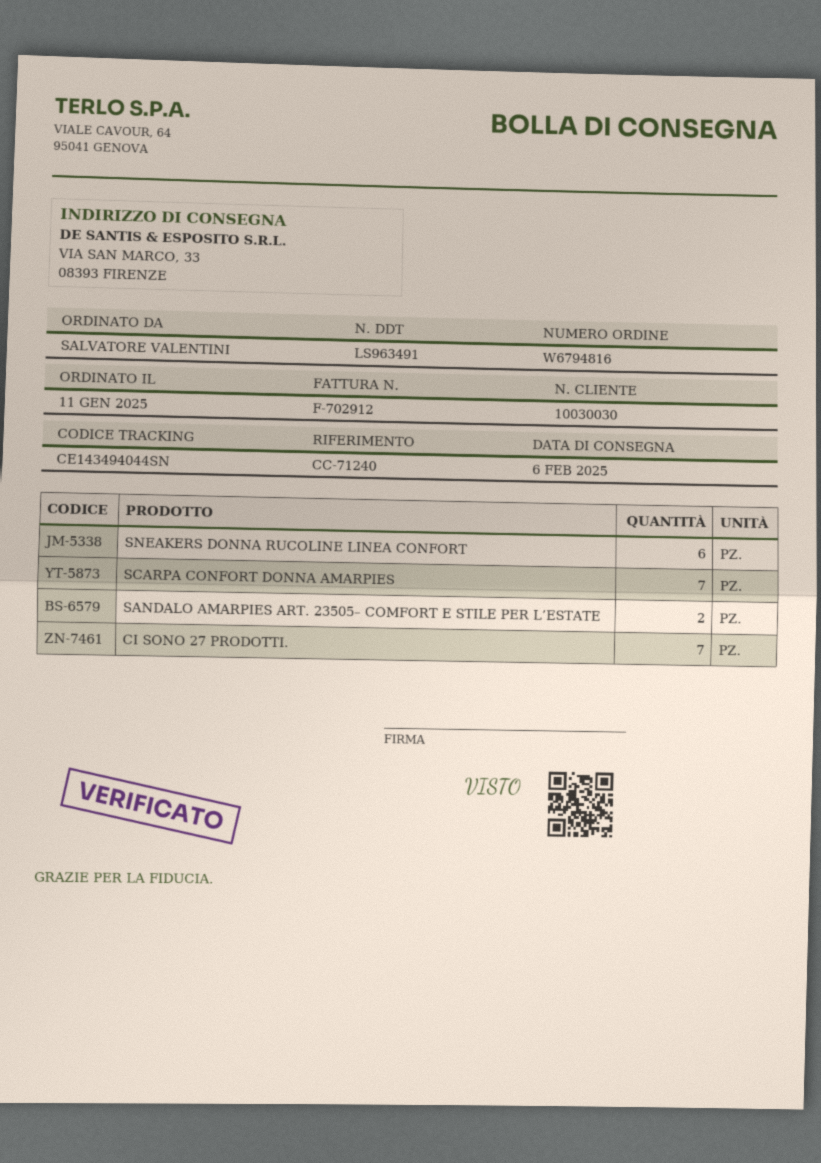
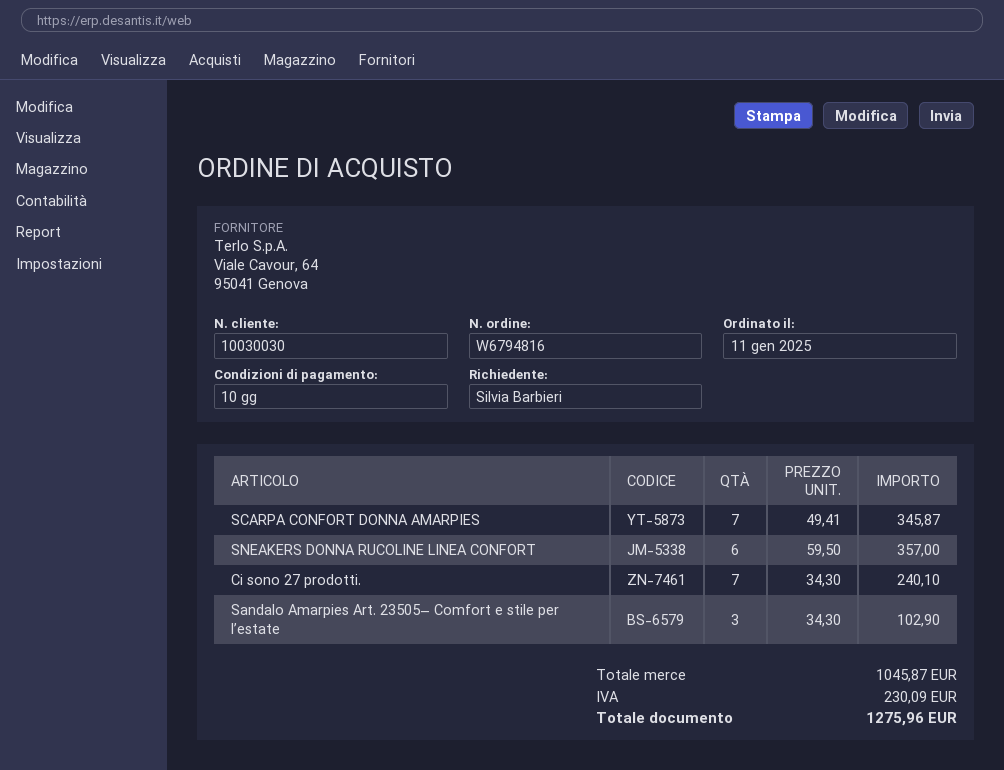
ordered by: SALVATORE VALENTINI -> Silvia Barbieri
SANDALO AMARPIES ART. 23505– COMFORT E STILE PER L’ESTATE: 2 -> 3

